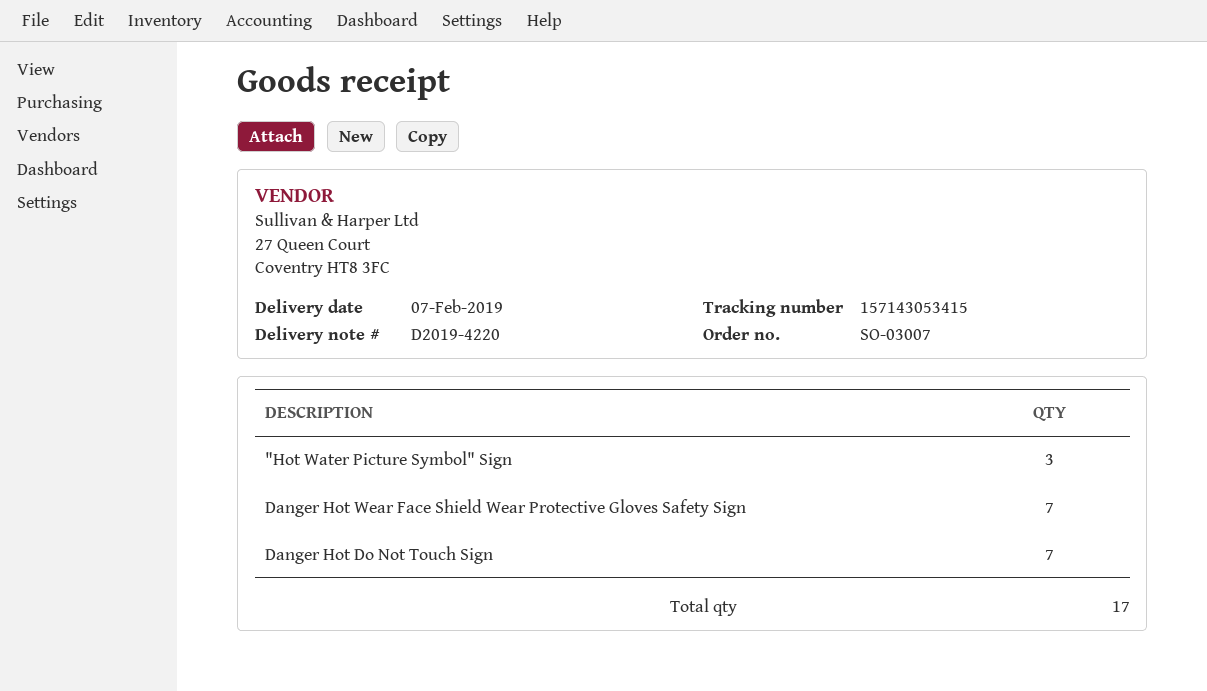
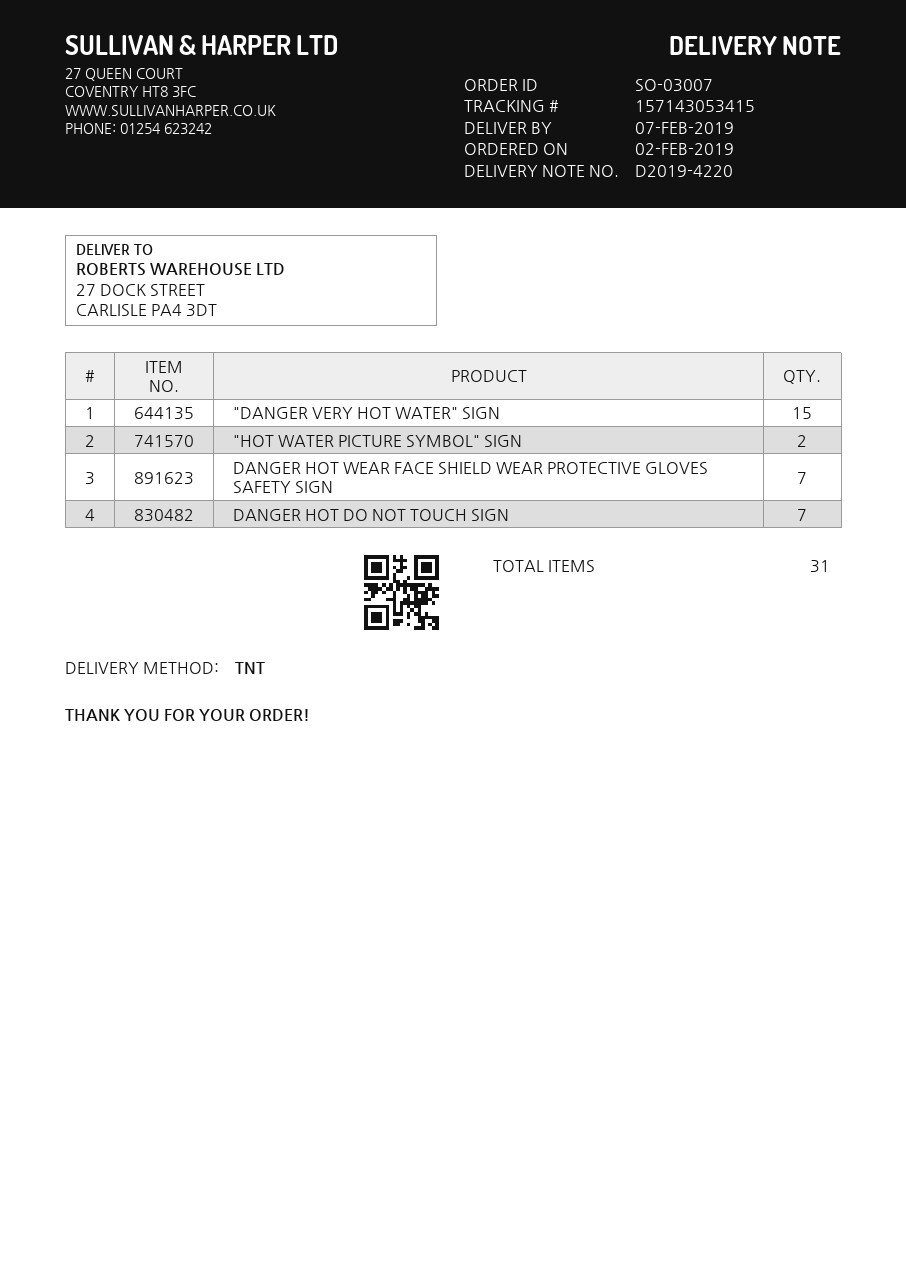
"Hot Water Picture Symbol" Sign: 3 -> 2
"DANGER VERY HOT WATER" SIGN: none -> 15
total quantity: 17 -> 31

